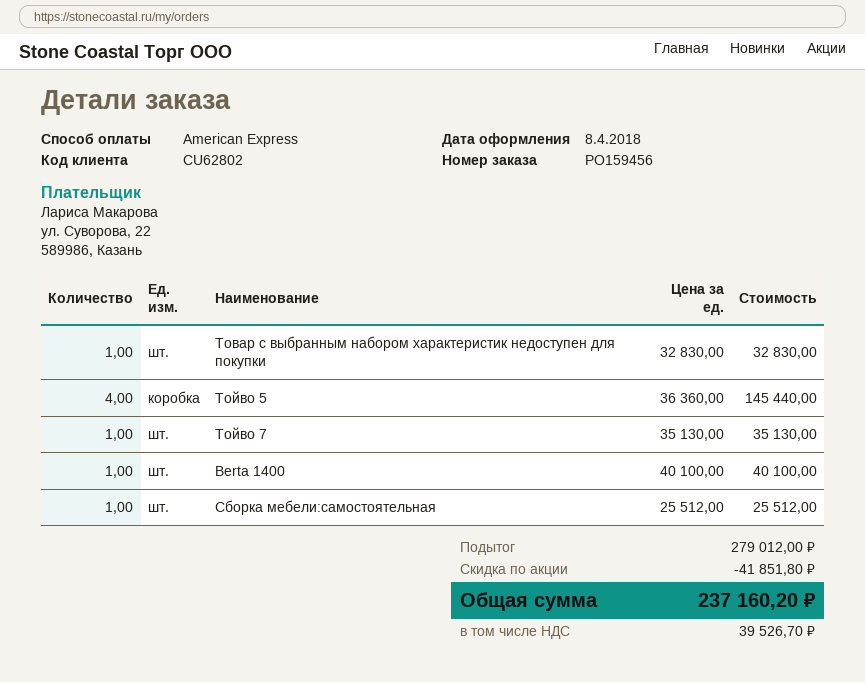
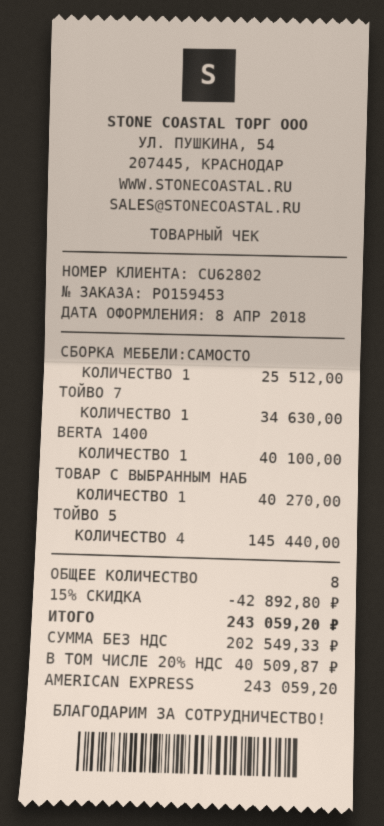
order number: PO159456 -> PO159453
Товар с выбранным набором характеристик недоступен для покупки: 1 for 32830.00 -> 1 for 40270.00
Тойво 7: 1 for 35130.00 -> 1 for 34630.00
discount: 41851.80 -> 42892.80
tax: 39526.70 -> 40509.87
total: 237160.20 -> 243059.20

